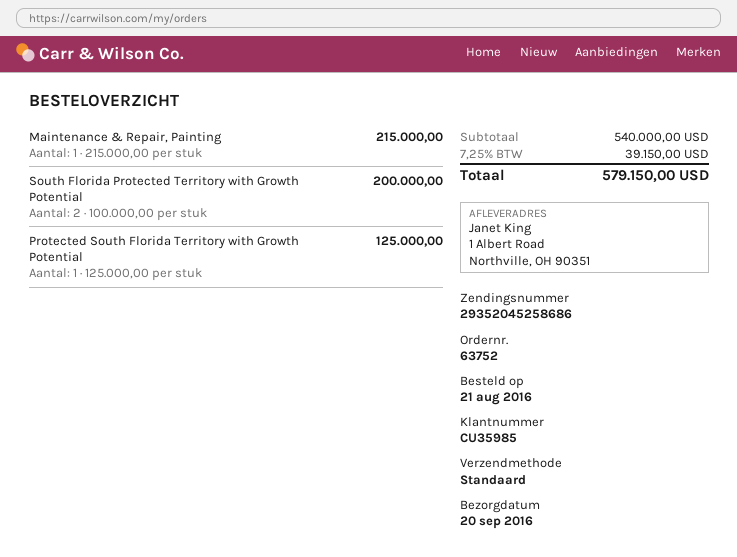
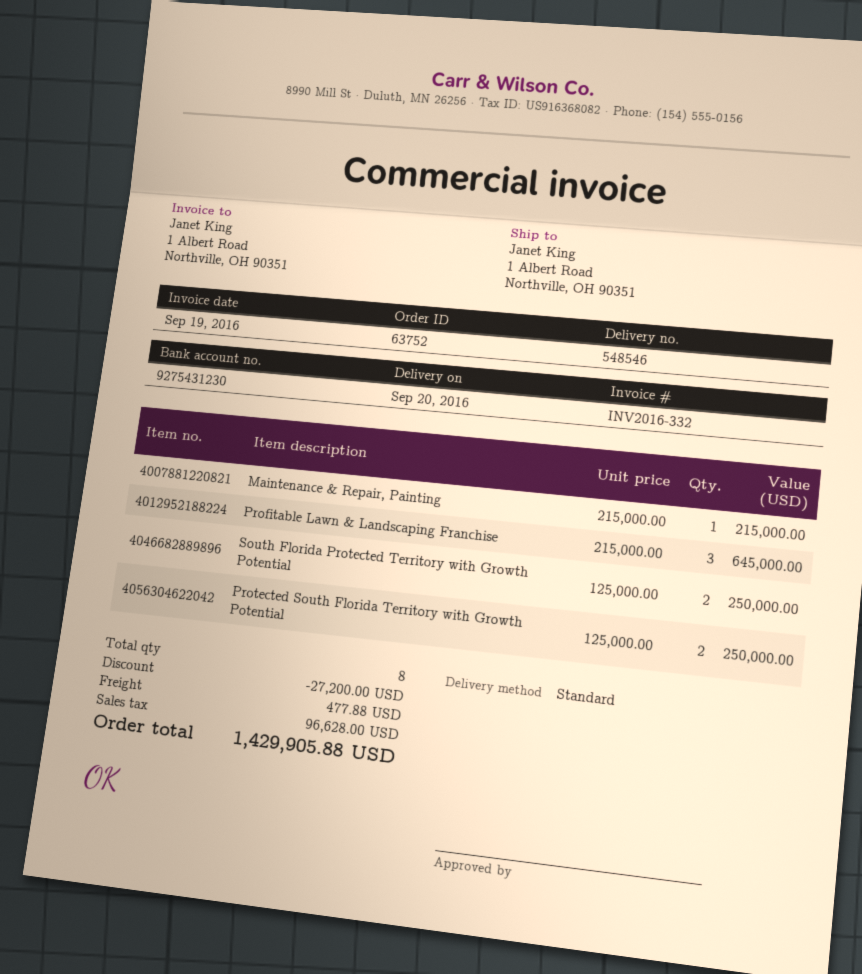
South Florida Protected Territory with Growth Potential: 2 x 100000.00 = 200000.00 -> 2 x 125000.00 = 250000.00
Protected South Florida Territory with Growth Potential: 1 x 125000.00 = 125000.00 -> 2 x 125000.00 = 250000.00
Profitable Lawn & Landscaping Franchise: none -> 3 x 215000.00 = 645000.00
discount: none -> 27200.00
shipping: none -> 477.88
tax: 39150.00 -> 96628.00
total: 579150.00 -> 1429905.88

